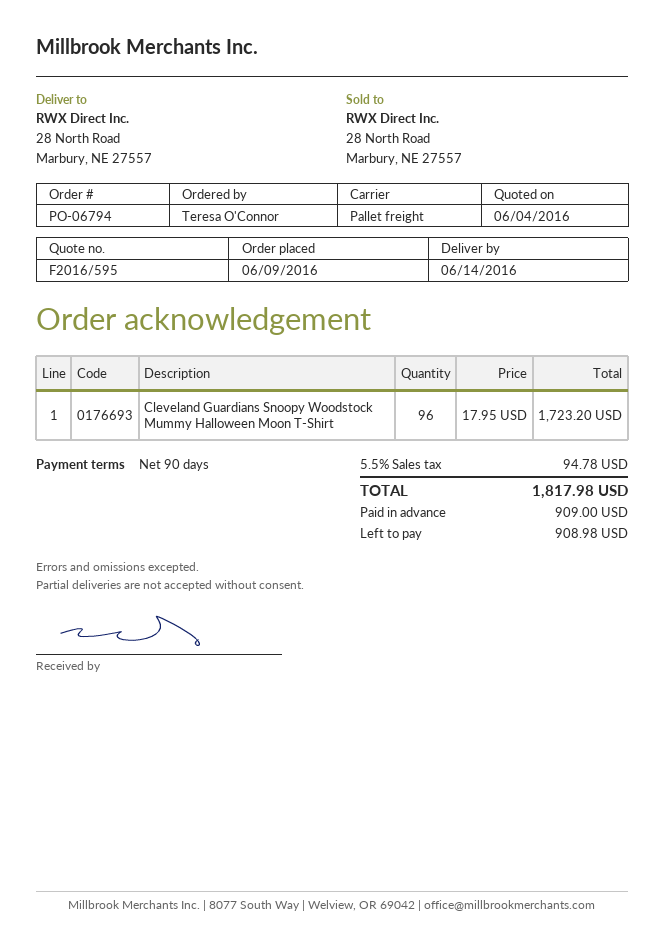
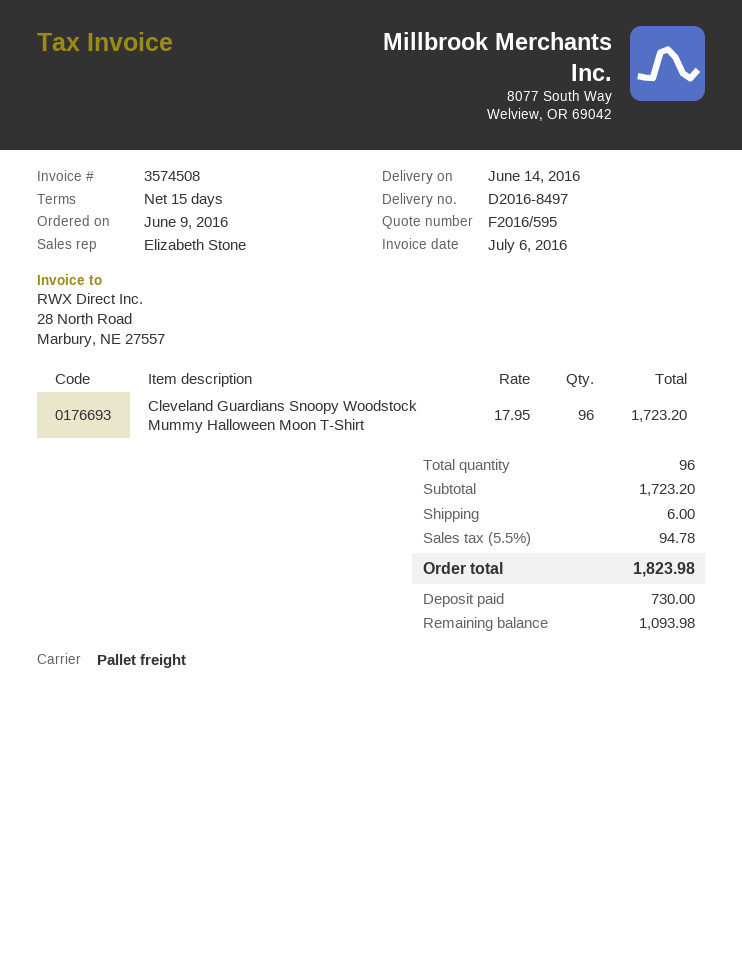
payment terms: 90 days -> 15 days
shipping: none -> 6.00
total: 1817.98 -> 1823.98
deposit: 909.00 -> 730.00
balance: 908.98 -> 1093.98

